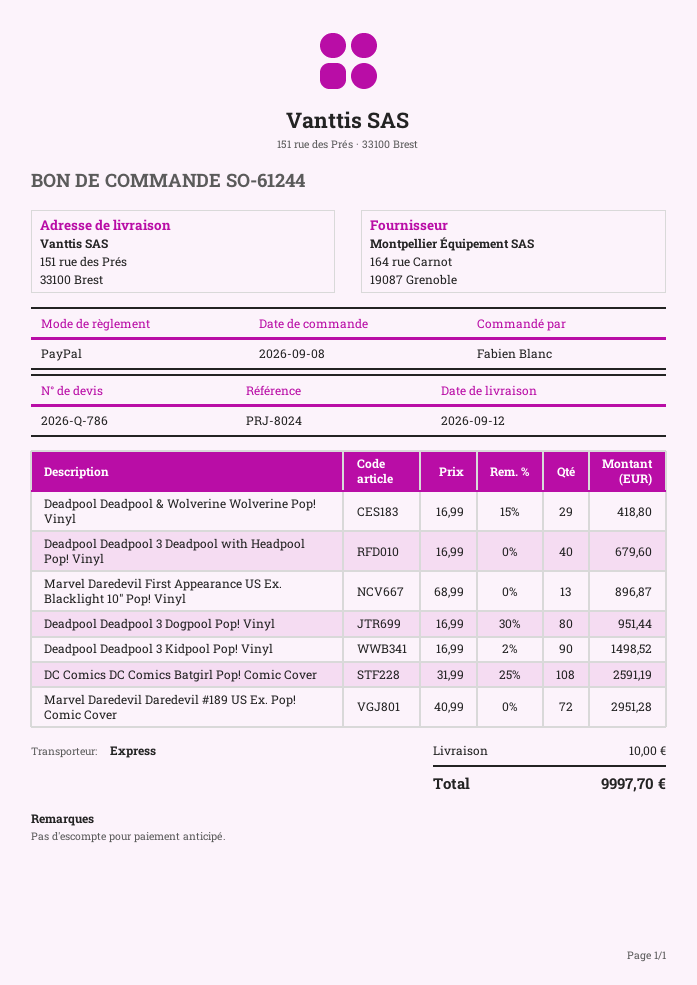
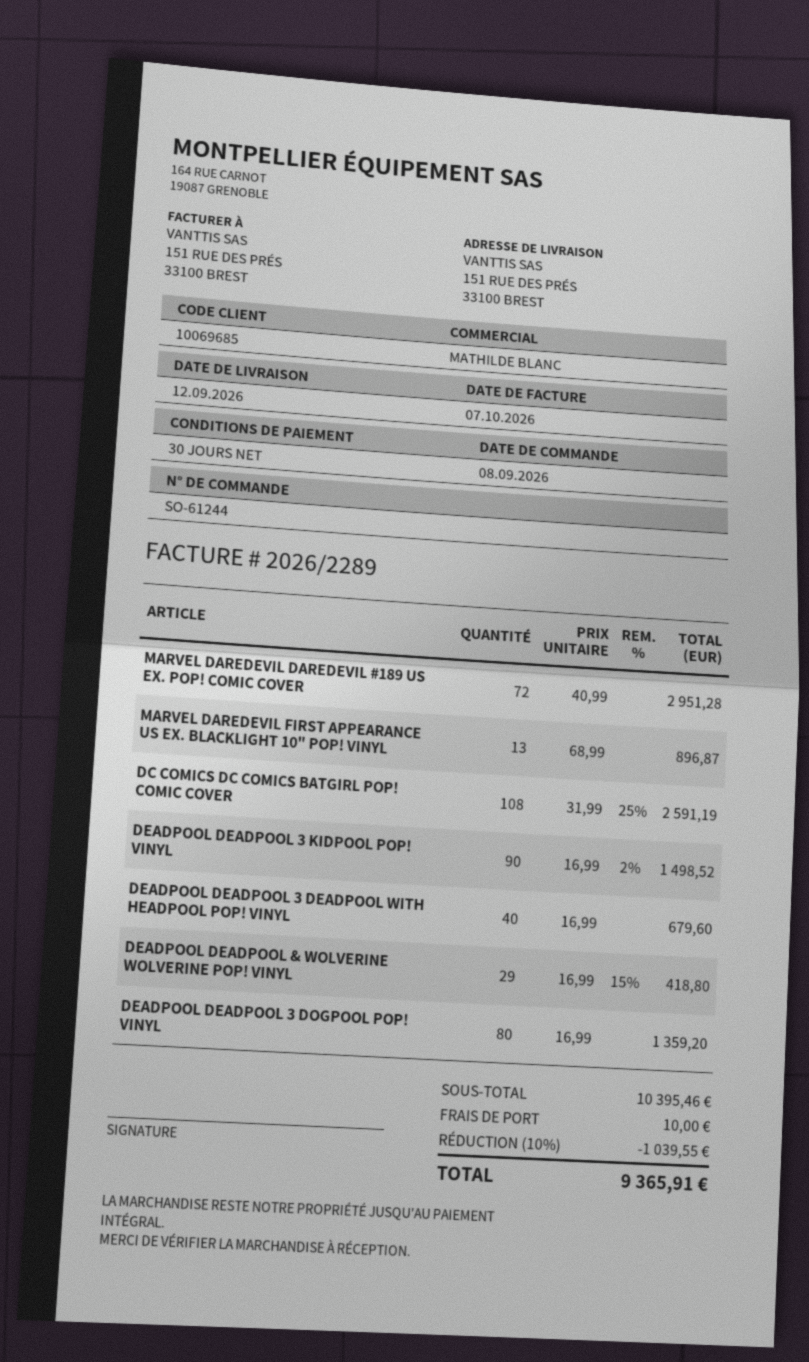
Deadpool Deadpool 3 Dogpool Pop! Vinyl: 80 x 16.99 - 30% = 951.44 -> 80 x 16.99 = 1359.20
discount: none -> 10% = 1039.55
total: 9997.70 -> 9365.91

